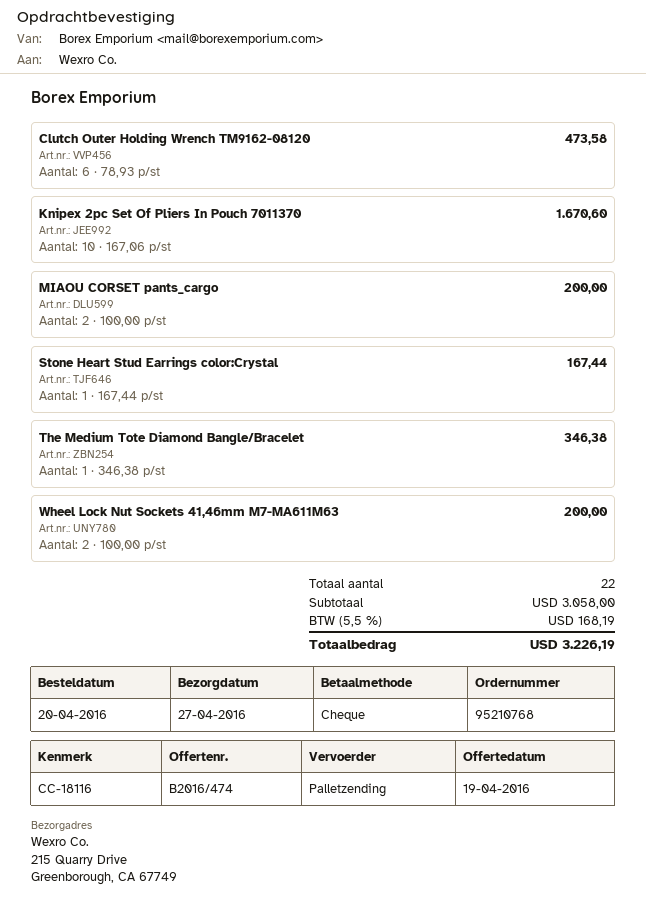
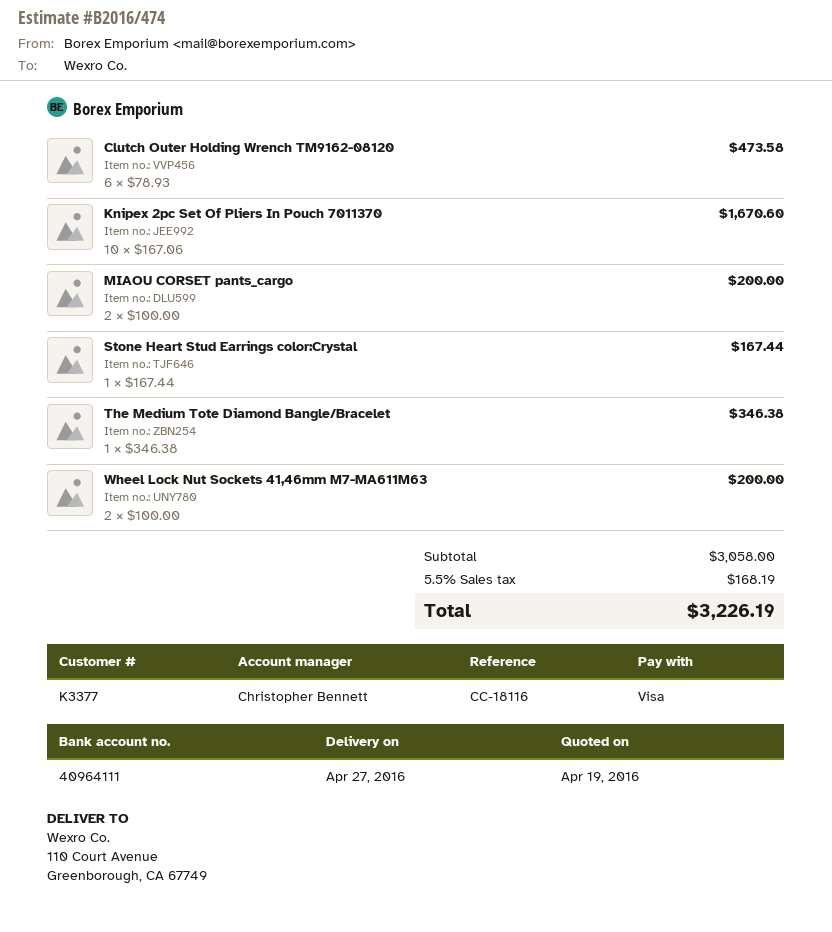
payment method: cheque -> Visa
ship to: 215 Quarry Drive, Greenborough, CA 67749 -> 110 Court Avenue, Greenborough, CA 67749

